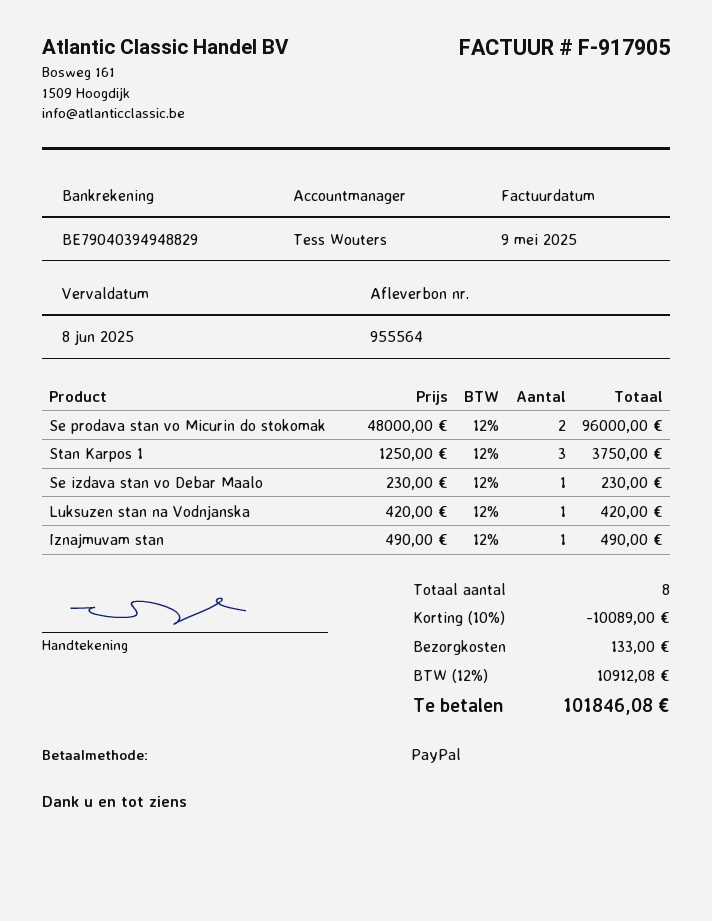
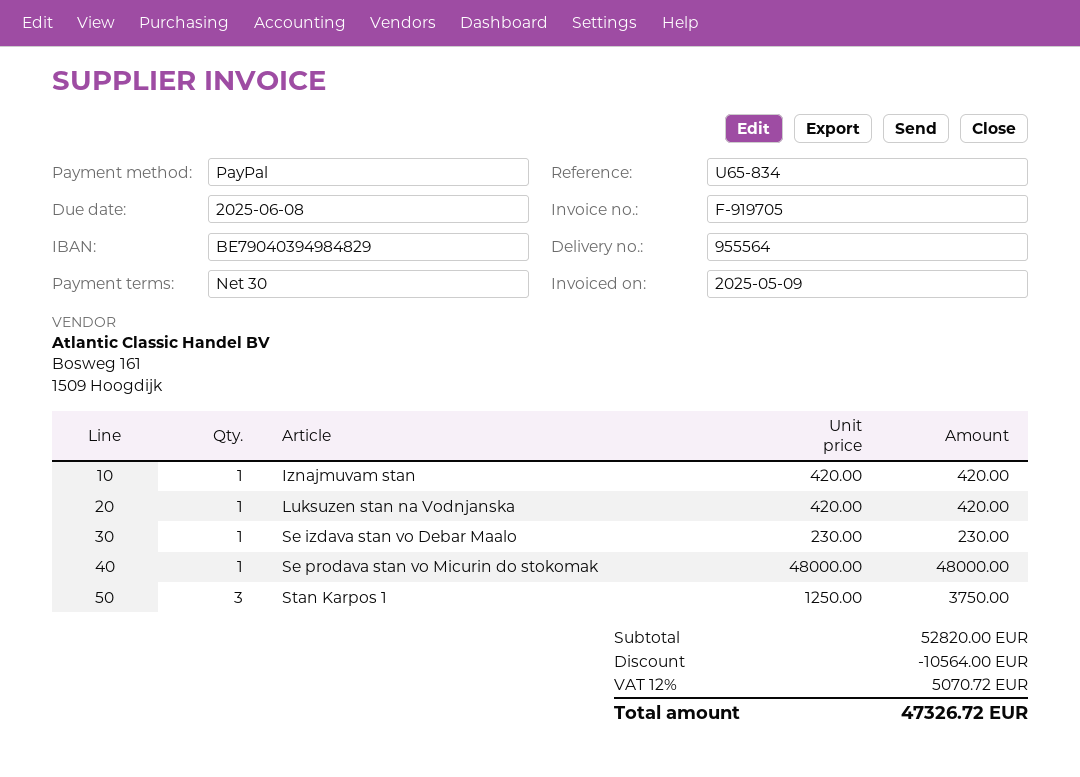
invoice number: F-917905 -> F-919705
bank account: BE79040394948829 -> BE79040394984829
Se prodava stan vo Micurin do stokomak: 2 x 48000.00 = 96000.00 -> 1 x 48000.00 = 48000.00
Iznajmuvam stan: 1 x 490.00 = 490.00 -> 1 x 420.00 = 420.00
discount: 10089.00 -> 10564.00
shipping: 133.00 -> none
tax: 12% = 10912.08 -> 12% = 5070.72
total: 101846.08 -> 47326.72

